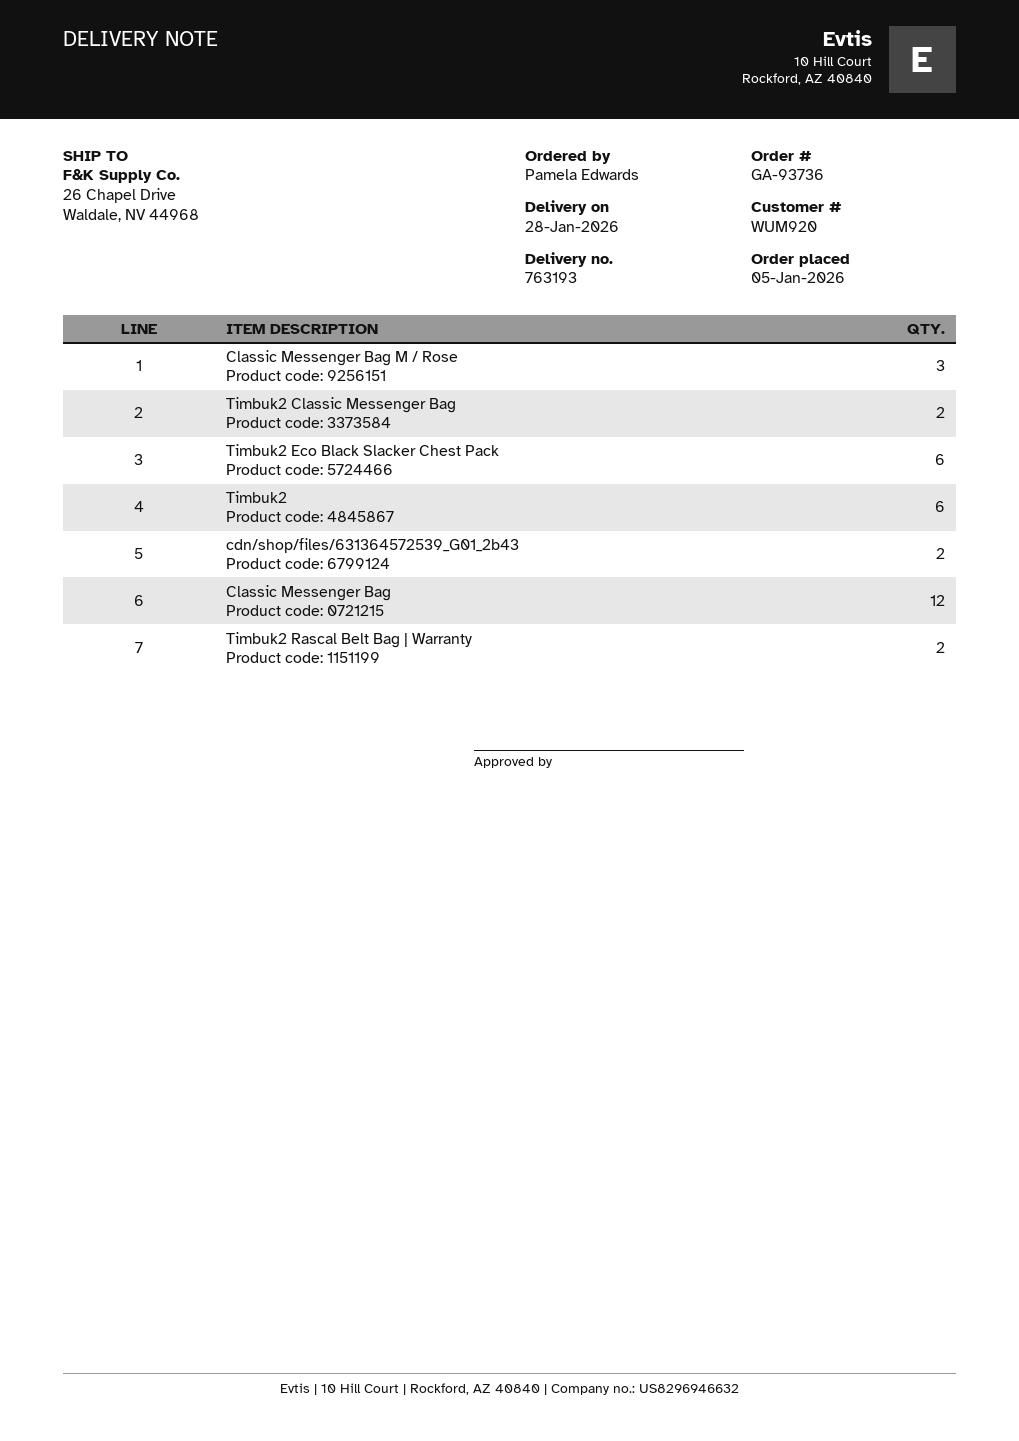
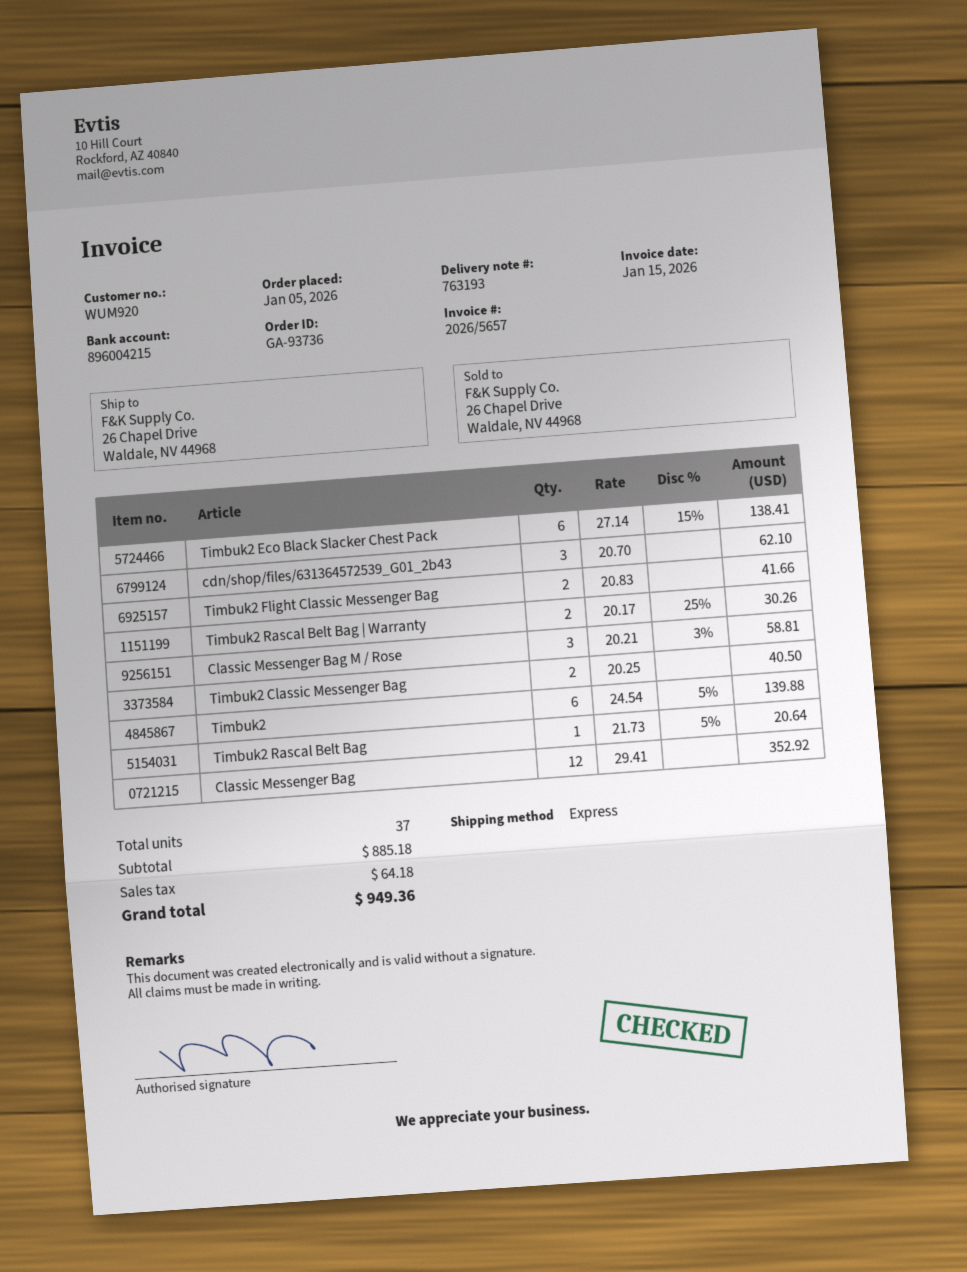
cdn/shop/files/631364572539_G01_2b43: 2 -> 3
Timbuk2 Flight Classic Messenger Bag: none -> 2
Timbuk2 Rascal Belt Bag: none -> 1

